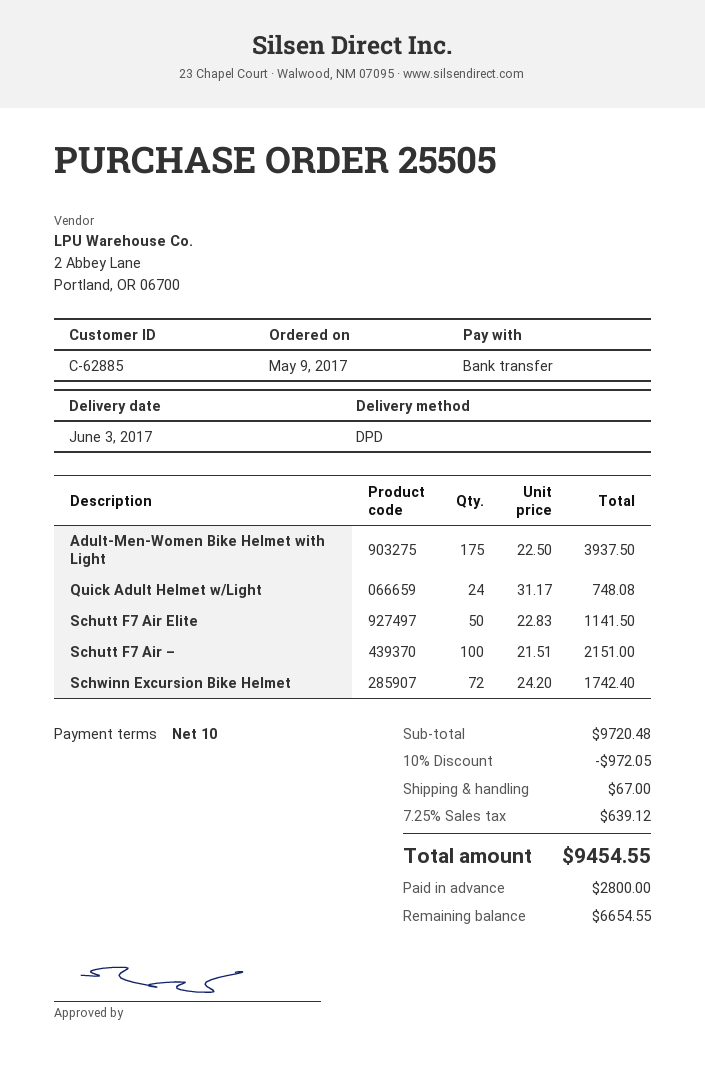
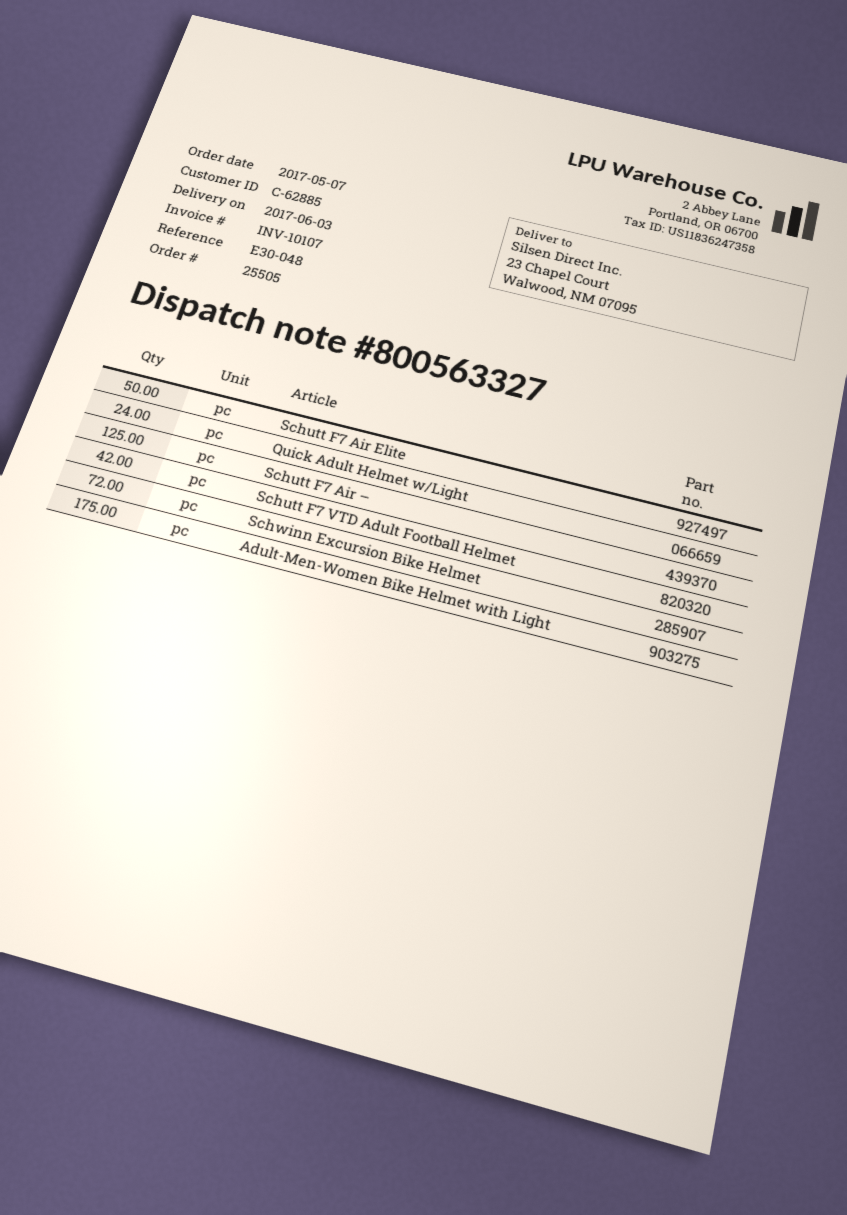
order date: 2017-05-09 -> 2017-05-07
Schutt F7 Air –: 100 -> 125
Schutt F7 VTD Adult Football Helmet: none -> 42

